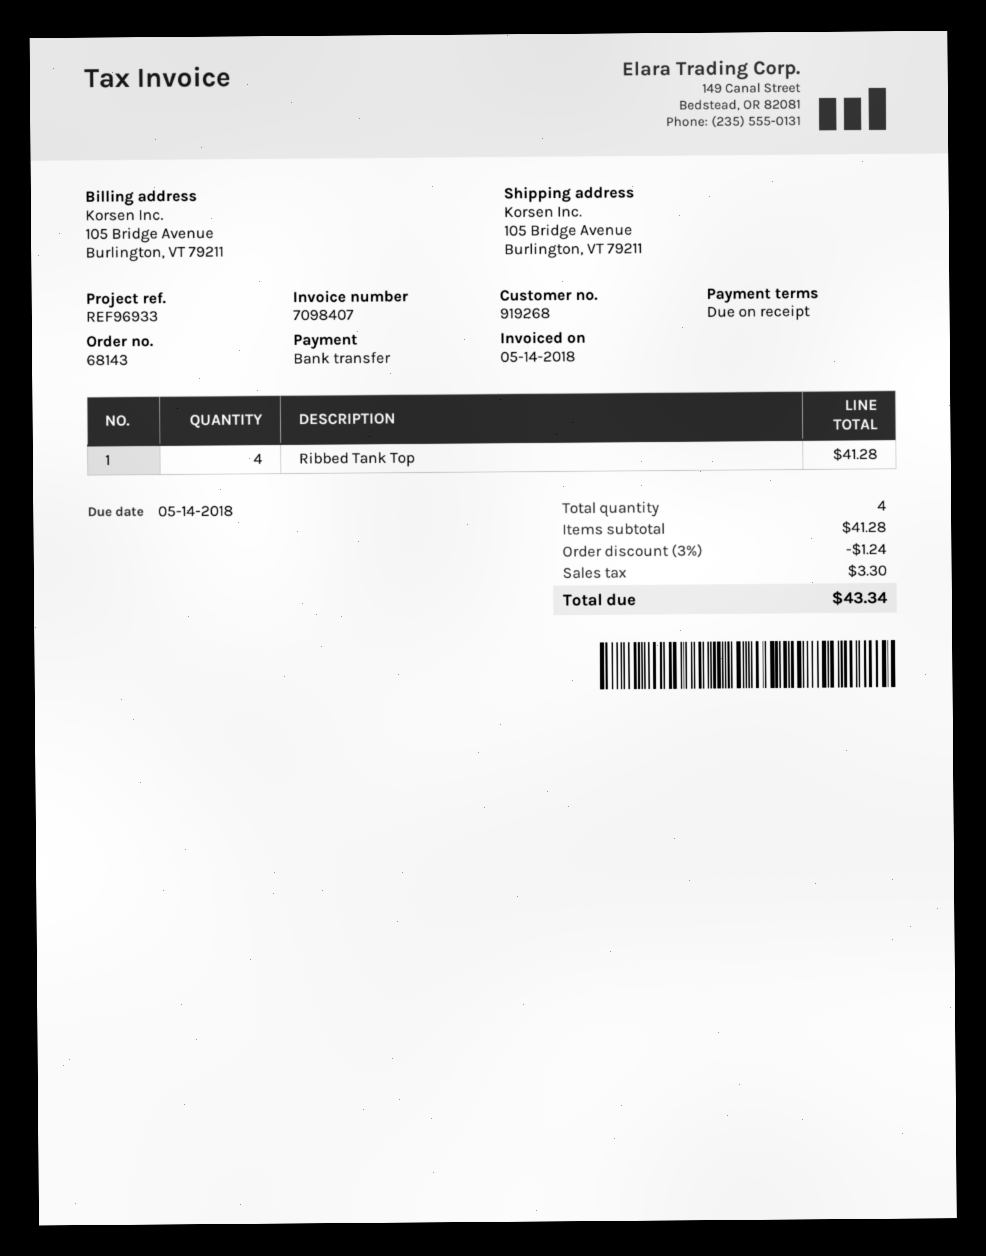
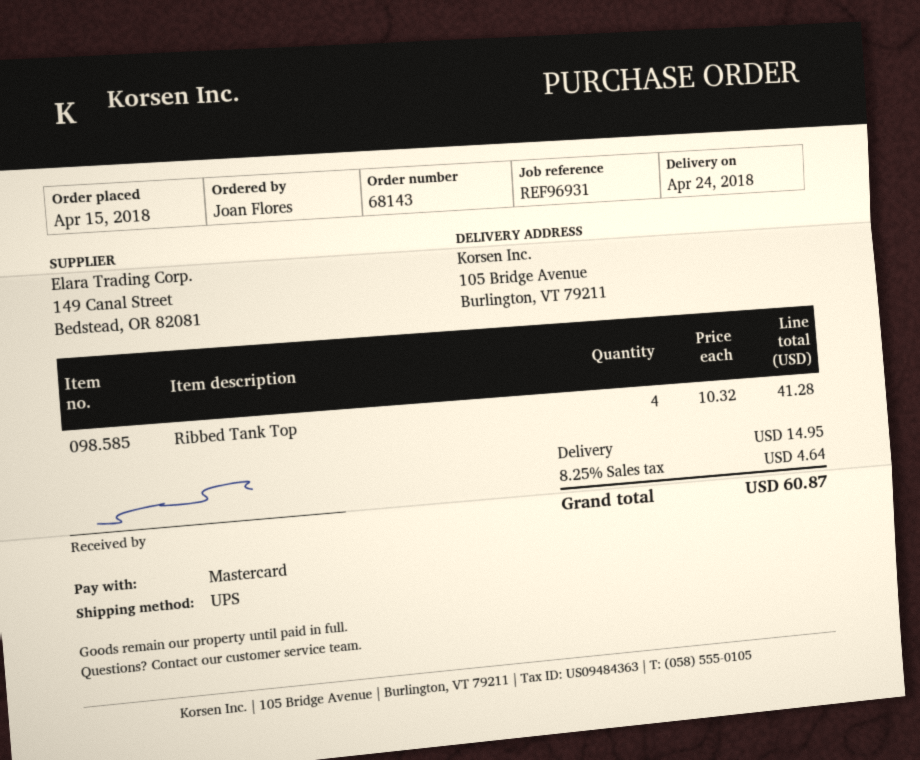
reference: REF96933 -> REF96931
payment method: bank transfer -> Mastercard
discount: 3% = 1.24 -> none
shipping: none -> 14.95
tax: 3.30 -> 4.64
total: 43.34 -> 60.87

